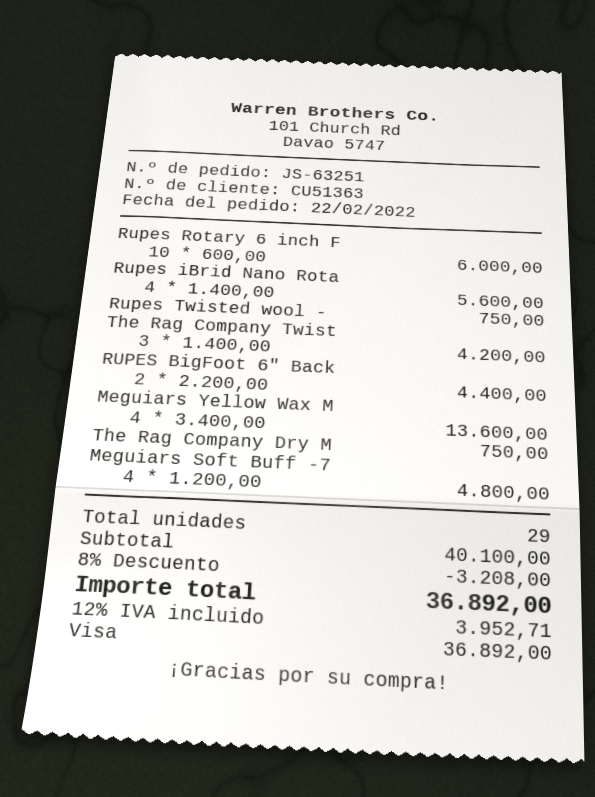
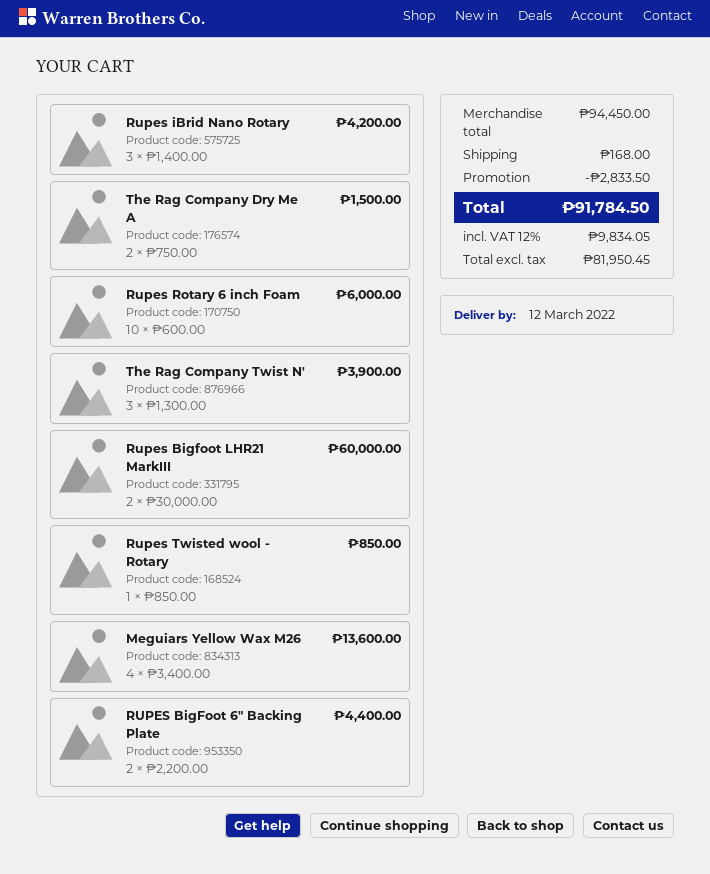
Rupes iBrid Nano Rota: 4 x 1400.00 = 5600.00 -> 3 x 1400.00 = 4200.00
Rupes Twisted wool -: 1 x 750.00 = 750.00 -> 1 x 850.00 = 850.00
The Rag Company Twist: 3 x 1400.00 = 4200.00 -> 3 x 1300.00 = 3900.00
The Rag Company Dry M: 1 x 750.00 = 750.00 -> 2 x 750.00 = 1500.00
Meguiars Soft Buff -7: 4 x 1200.00 = 4800.00 -> none
Rupes Bigfoot LHR21 MarkIII: none -> 2 x 30000.00 = 60000.00
subtotal: 40100.00 -> 94450.00
discount: 3208.00 -> 2833.50
shipping: none -> 168.00
tax: 12% = 3952.71 -> 12% = 9834.05
total: 36892.00 -> 91784.50

